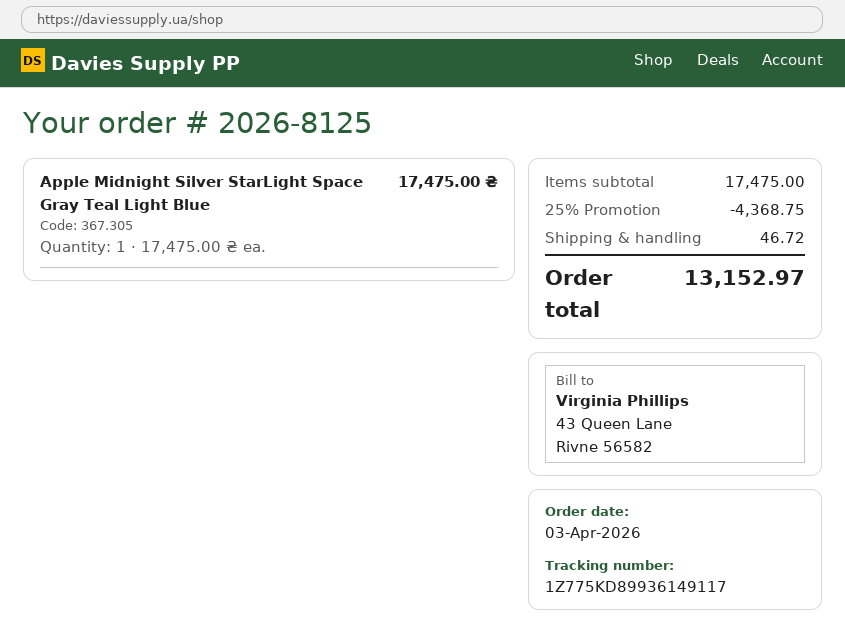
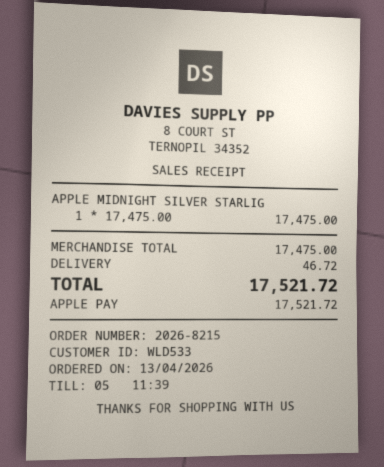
order number: 2026-8125 -> 2026-8215
order date: 2026-04-03 -> 2026-04-13
discount: 25% = 4368.75 -> none
total: 13152.97 -> 17521.72

